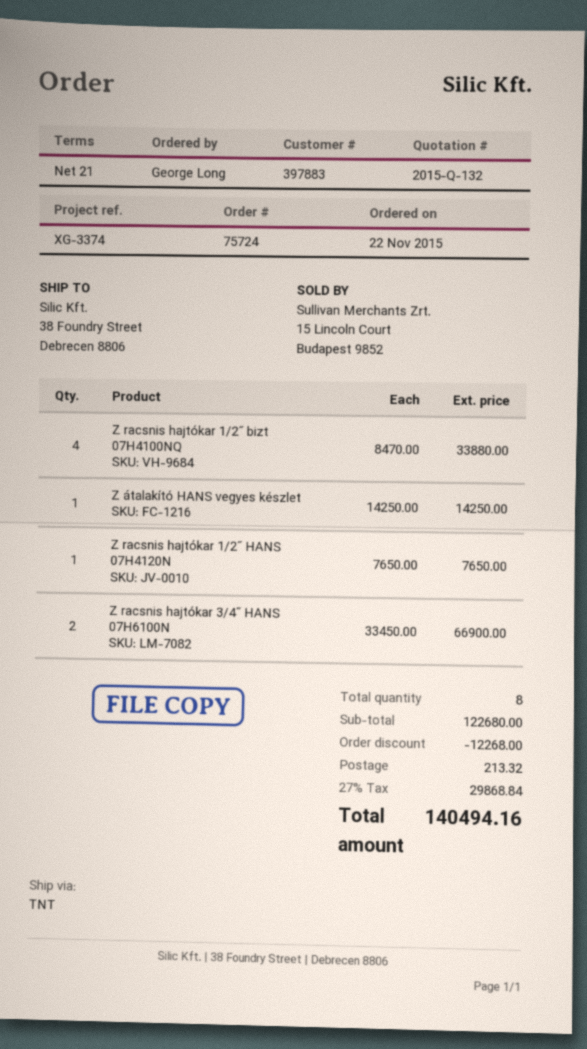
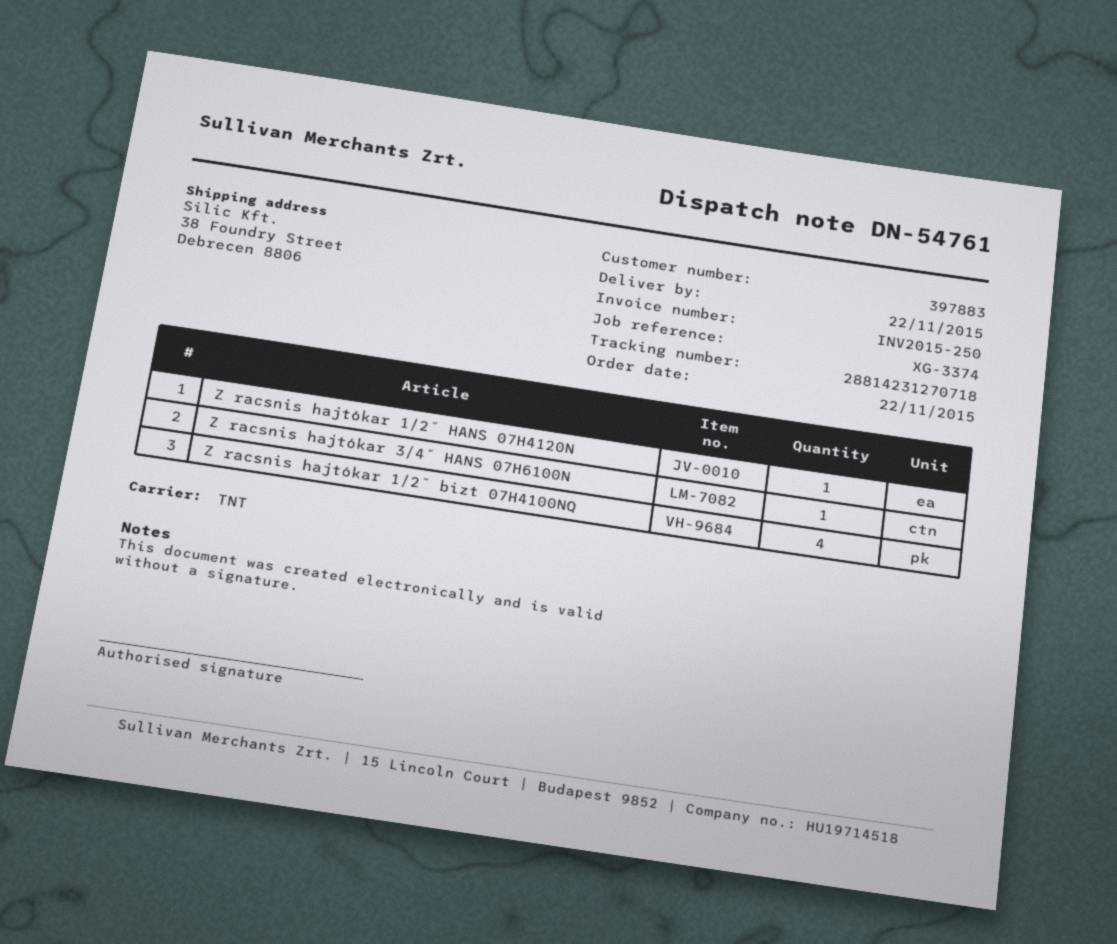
Z átalakító HANS vegyes készlet: 1 -> none
Z racsnis hajtókar 3/4˝ HANS 07H6100N: 2 -> 1

